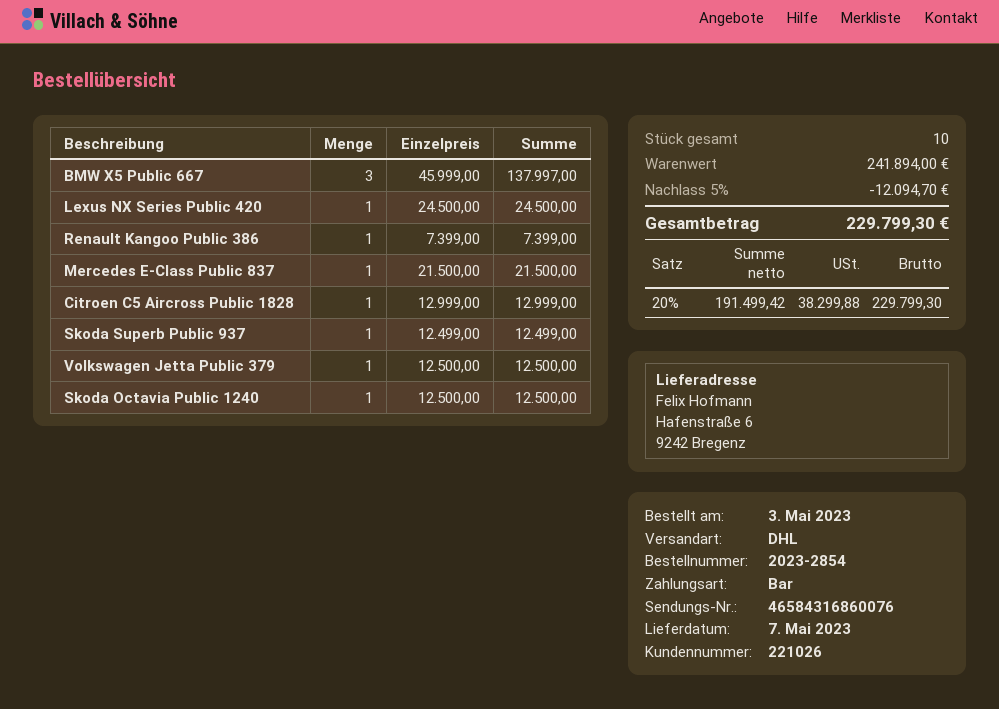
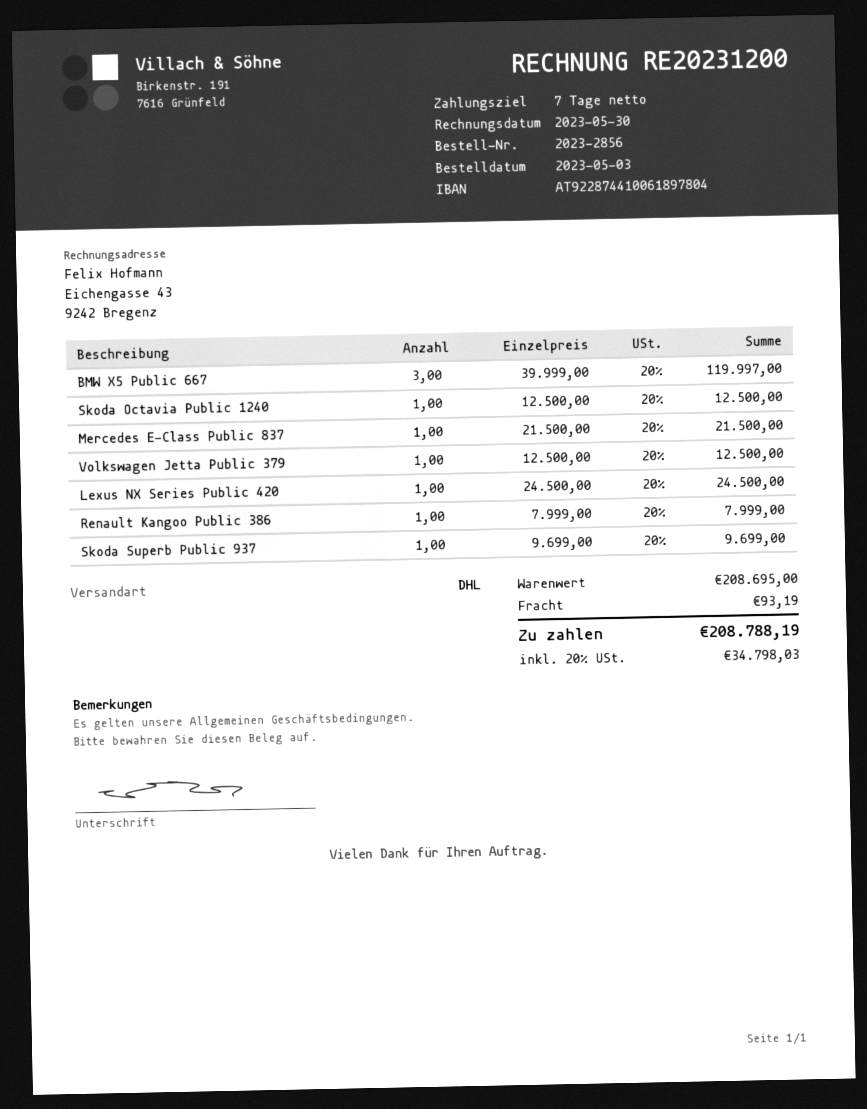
order number: 2023-2854 -> 2023-2856
BMW X5 Public 667: 3 x 45999.00 = 137997.00 -> 3 x 39999.00 = 119997.00
Renault Kangoo Public 386: 1 x 7399.00 = 7399.00 -> 1 x 7999.00 = 7999.00
Citroen C5 Aircross Public 1828: 1 x 12999.00 = 12999.00 -> none
Skoda Superb Public 937: 1 x 12499.00 = 12499.00 -> 1 x 9699.00 = 9699.00
subtotal: 241894.00 -> 208695.00
discount: 5% = 12094.70 -> none
shipping: none -> 93.19
tax: 20% = 38299.88 -> 20% = 34798.03
total: 229799.30 -> 208788.19

